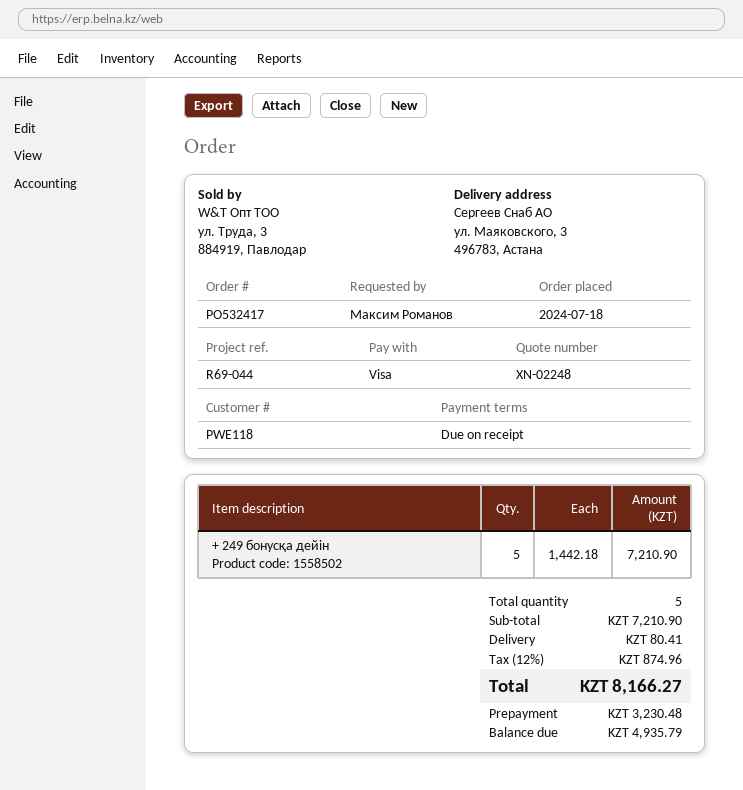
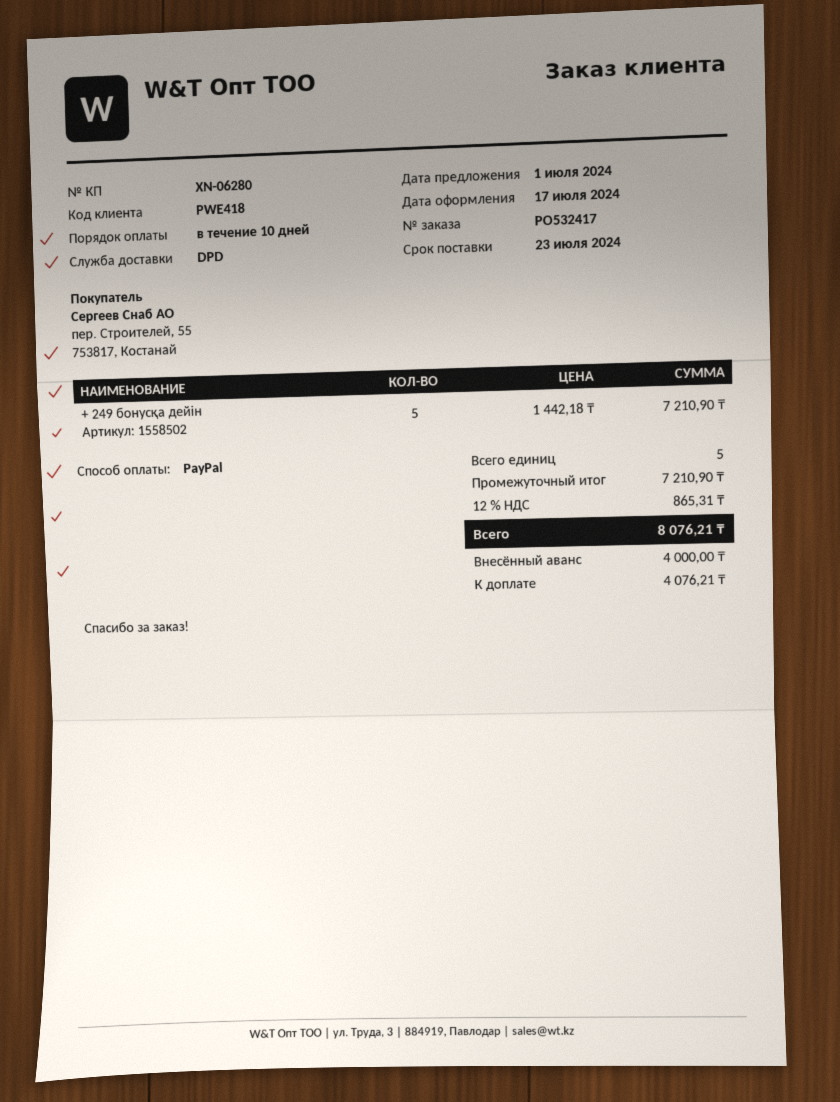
quote number: XN-02248 -> XN-06280
order date: 2024-07-18 -> 2024-07-17
payment terms: on receipt -> 10 days
customer number: PWE118 -> PWE418
payment method: Visa -> PayPal
shipping: 80.41 -> none
tax: 12% = 874.96 -> 12% = 865.31
total: 8166.27 -> 8076.21
deposit: 3230.48 -> 4000.00
balance: 4935.79 -> 4076.21

